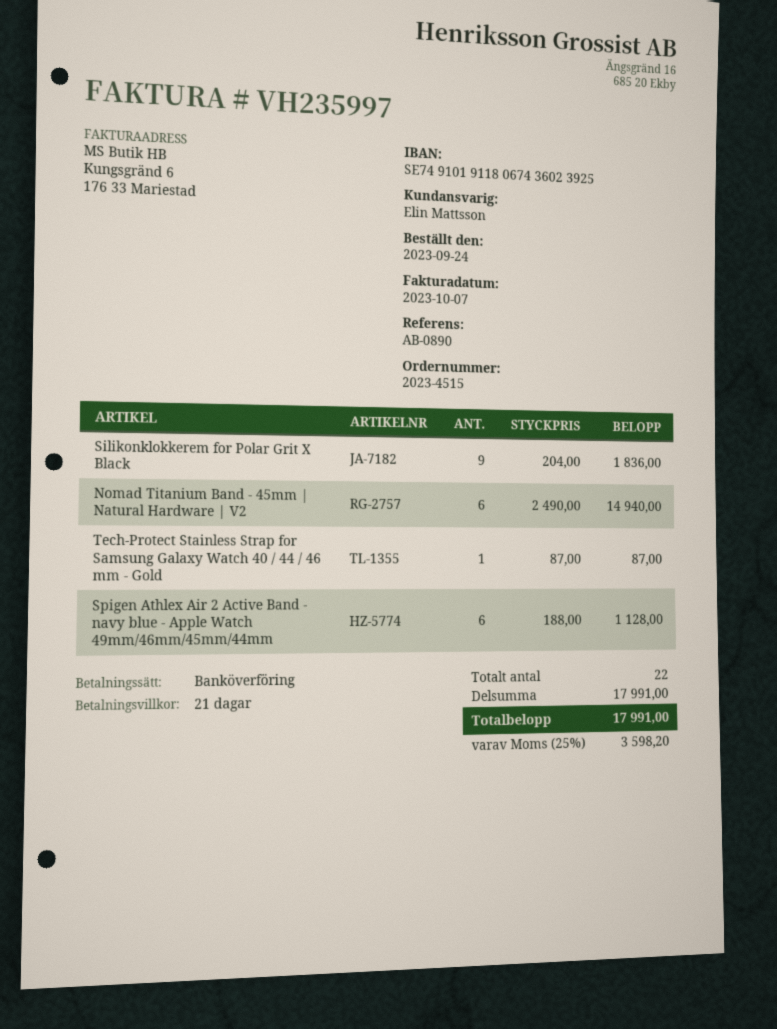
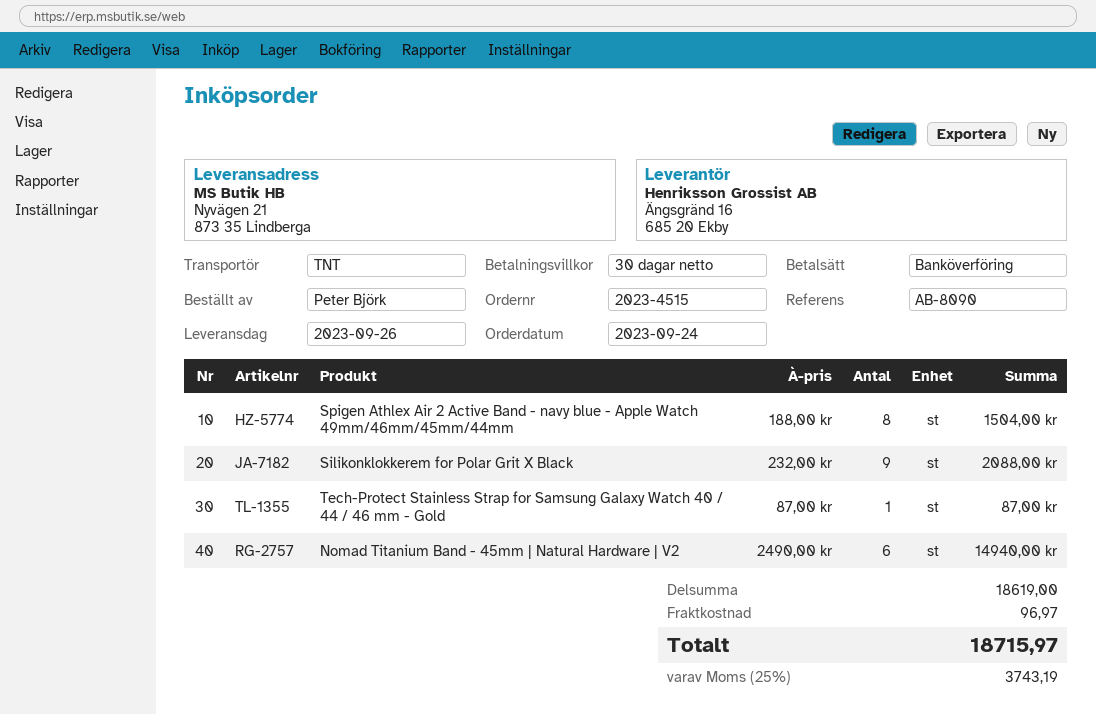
payment terms: 21 days -> 30 days
reference: AB-0890 -> AB-8090
Silikonklokkerem for Polar Grit X Black: 9 x 204.00 = 1836.00 -> 9 x 232.00 = 2088.00
Spigen Athlex Air 2 Active Band - navy blue - Apple Watch 49mm/46mm/45mm/44mm: 6 x 188.00 = 1128.00 -> 8 x 188.00 = 1504.00
subtotal: 17991.00 -> 18619.00
shipping: none -> 96.97
tax: 25% = 3598.20 -> 25% = 3743.19
total: 17991.00 -> 18715.97

